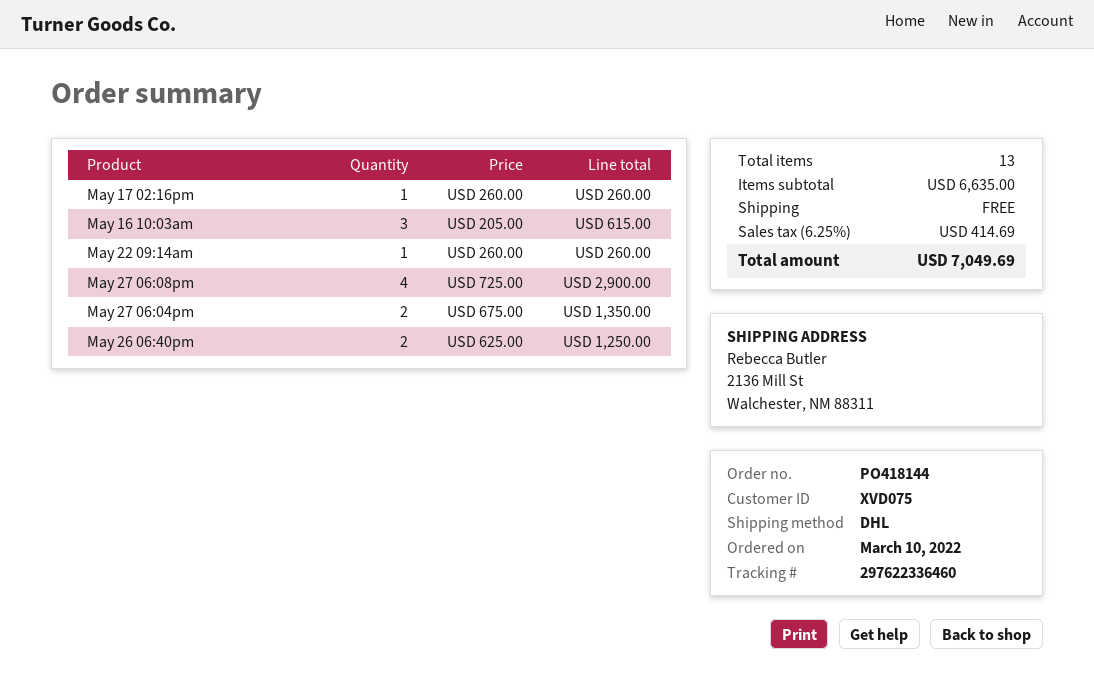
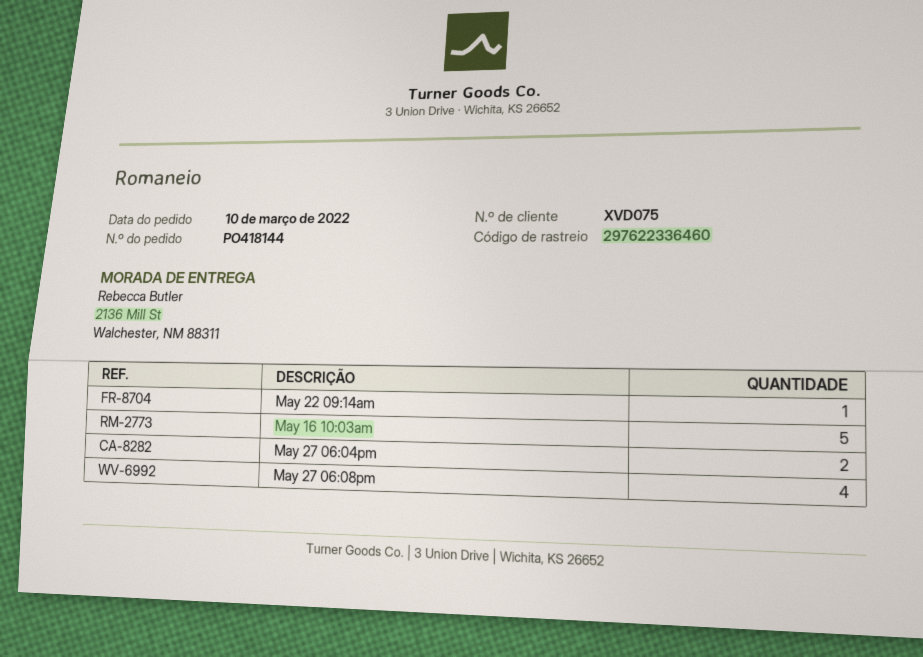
May 17 02:16pm: 1 -> none
May 16 10:03am: 3 -> 5
May 26 06:40pm: 2 -> none

